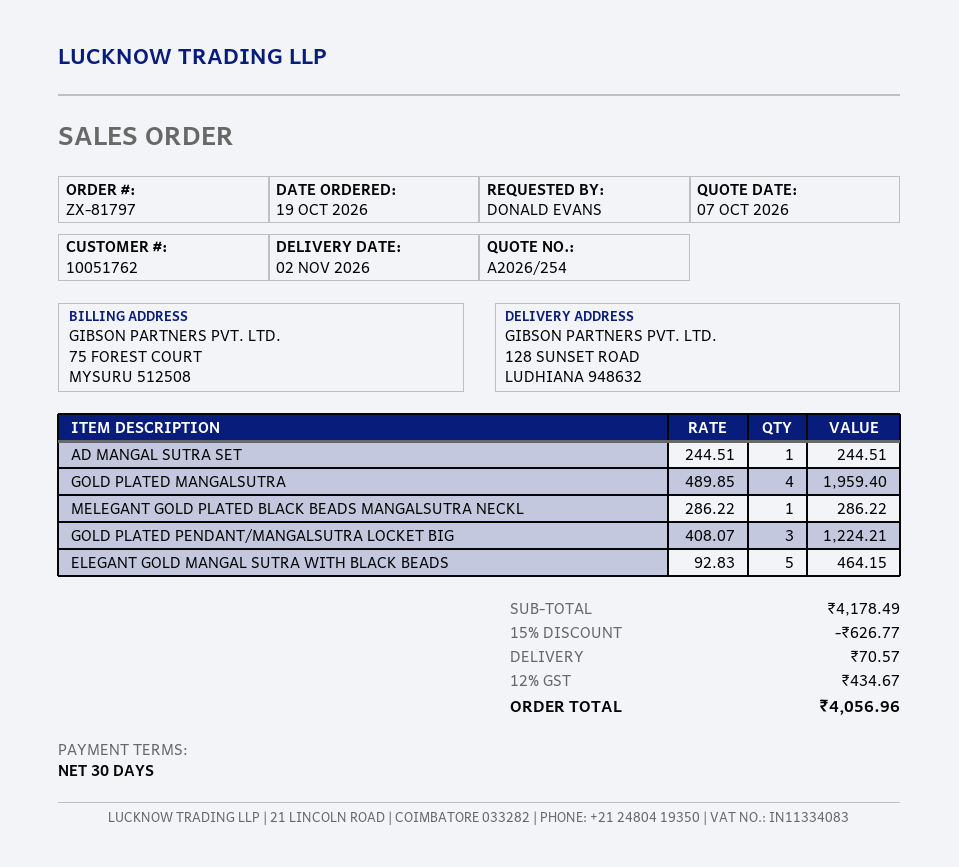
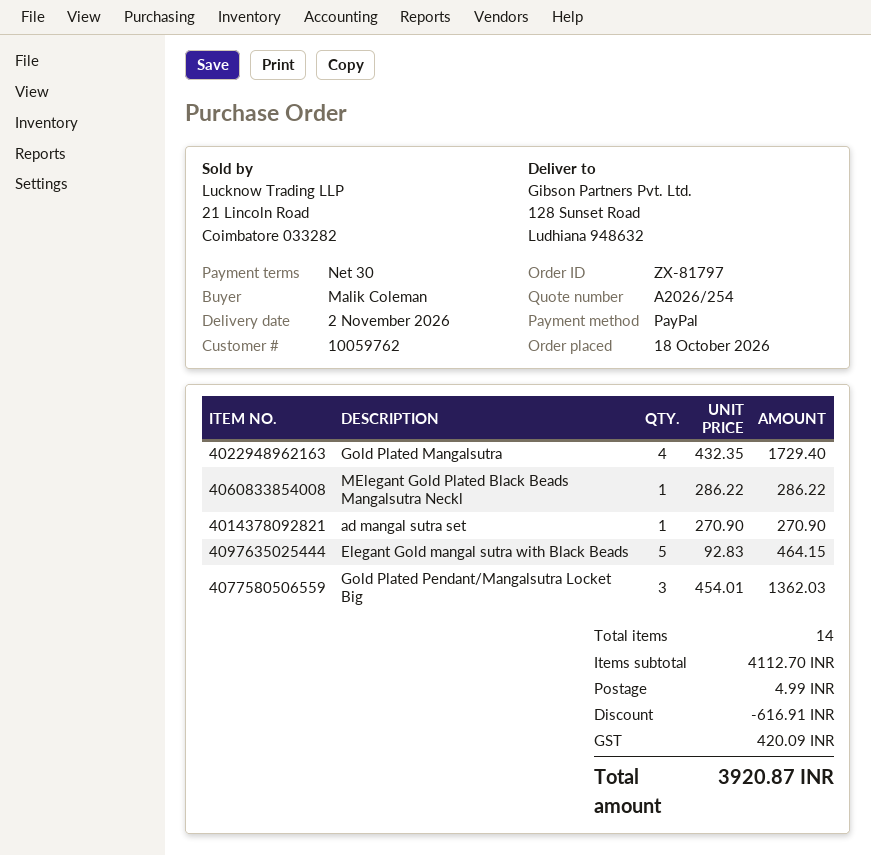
order date: 2026-10-19 -> 2026-10-18
customer number: 10051762 -> 10059762
ordered by: DONALD EVANS -> Malik Coleman
AD MANGAL SUTRA SET: 1 x 244.51 = 244.51 -> 1 x 270.90 = 270.90
GOLD PLATED MANGALSUTRA: 4 x 489.85 = 1959.40 -> 4 x 432.35 = 1729.40
GOLD PLATED PENDANT/MANGALSUTRA LOCKET BIG: 3 x 408.07 = 1224.21 -> 3 x 454.01 = 1362.03
subtotal: 4178.49 -> 4112.70
discount: 626.77 -> 616.91
shipping: 70.57 -> 4.99
tax: 434.67 -> 420.09
total: 4056.96 -> 3920.87

